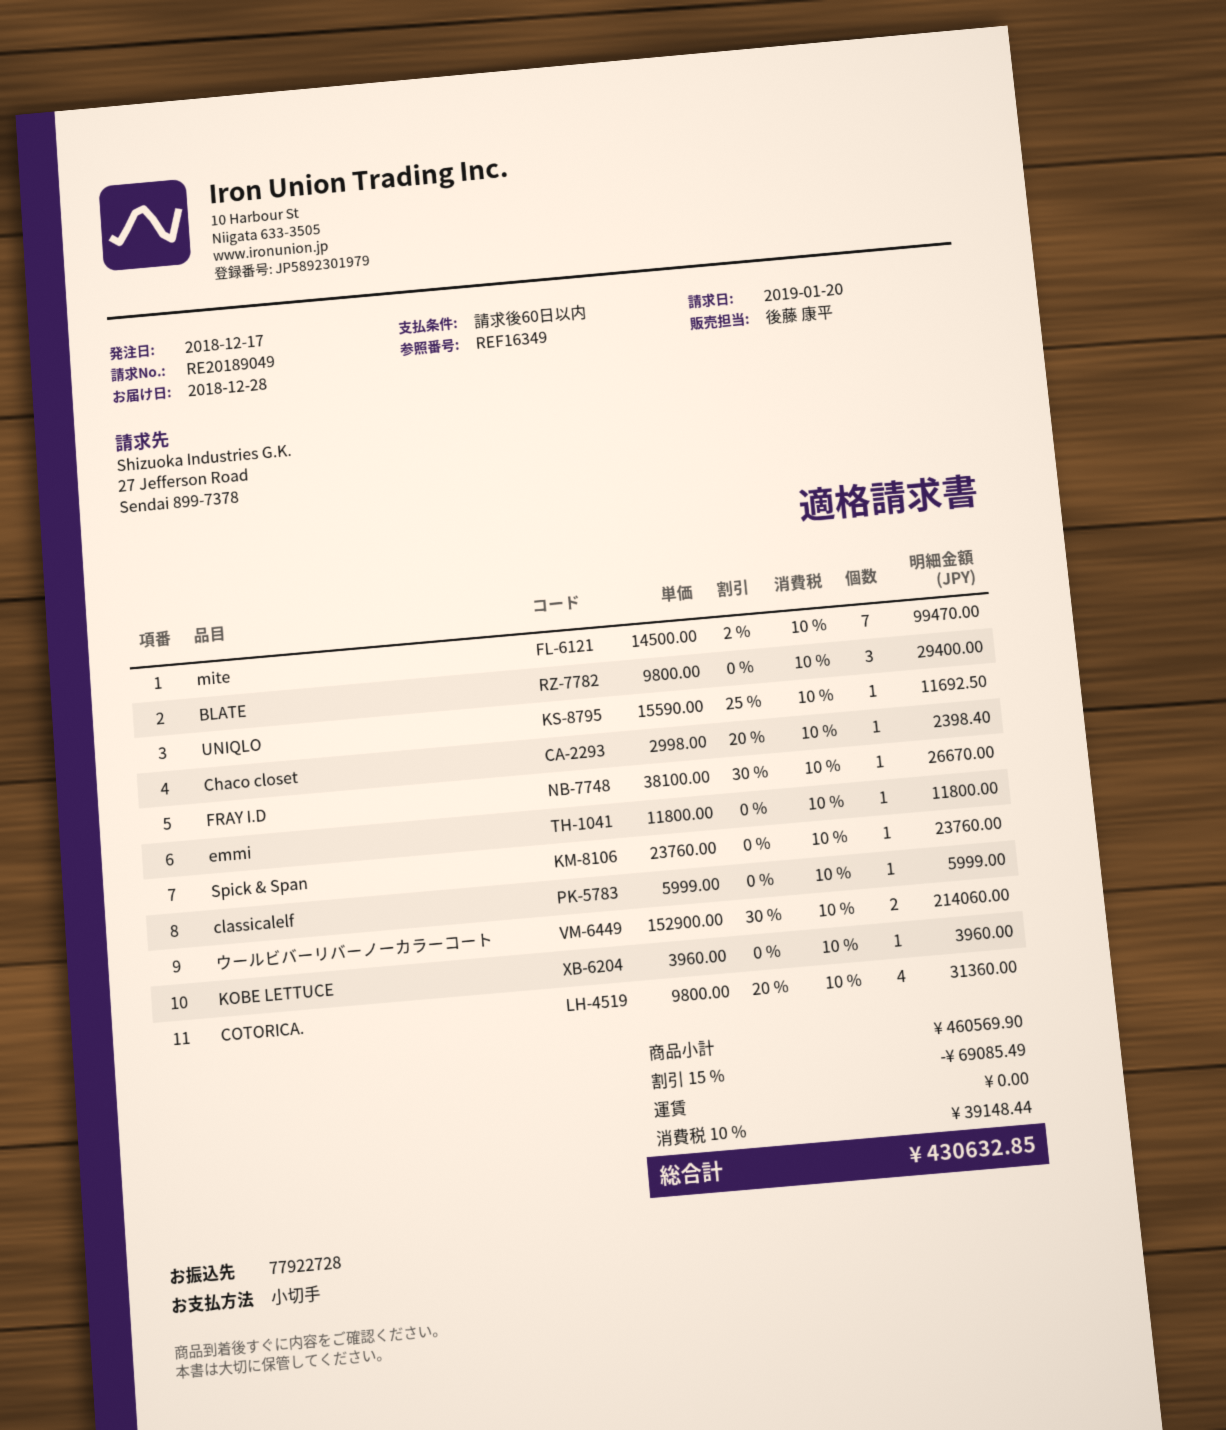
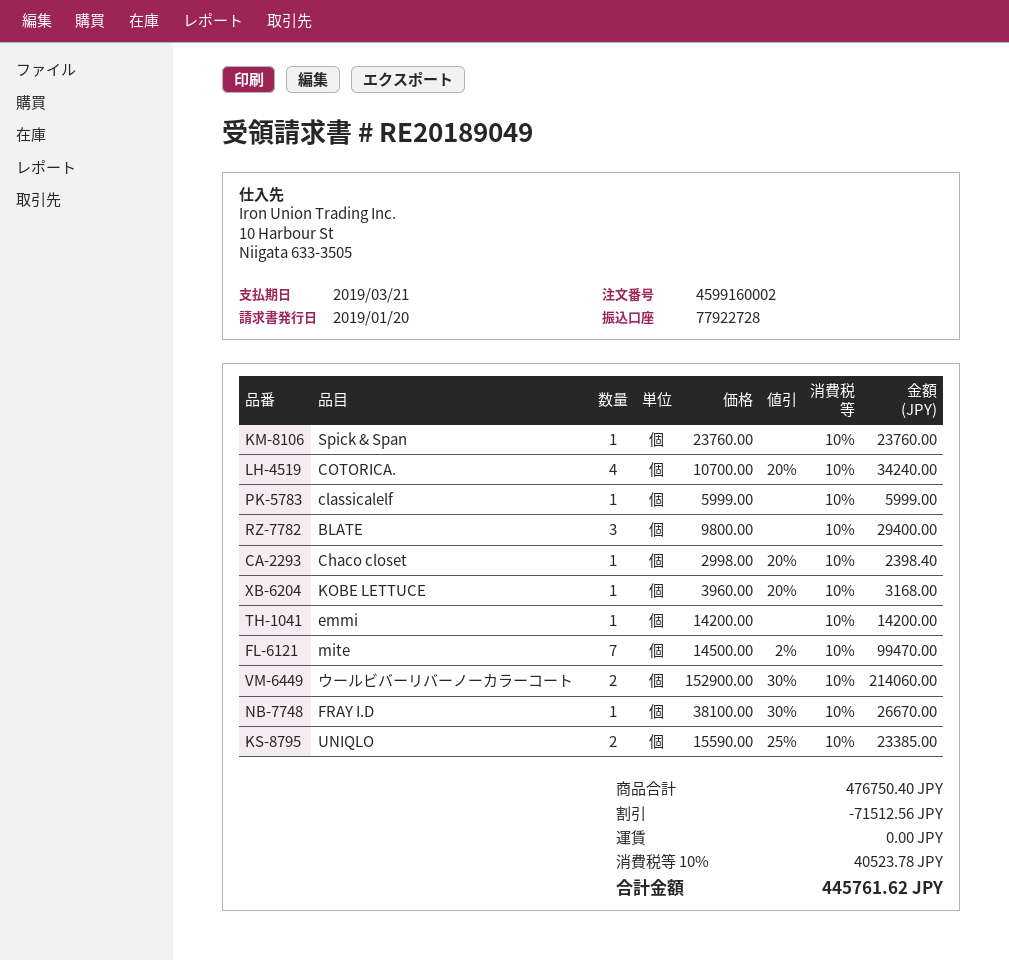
UNIQLO: 1 x 15590.00 - 25% = 11692.50 -> 2 x 15590.00 - 25% = 23385.00
emmi: 1 x 11800.00 = 11800.00 -> 1 x 14200.00 = 14200.00
KOBE LETTUCE: 1 x 3960.00 = 3960.00 -> 1 x 3960.00 - 20% = 3168.00
COTORICA.: 4 x 9800.00 - 20% = 31360.00 -> 4 x 10700.00 - 20% = 34240.00
subtotal: 460569.90 -> 476750.40
discount: 69085.49 -> 71512.56
tax: 10% = 39148.44 -> 10% = 40523.78
total: 430632.85 -> 445761.62

